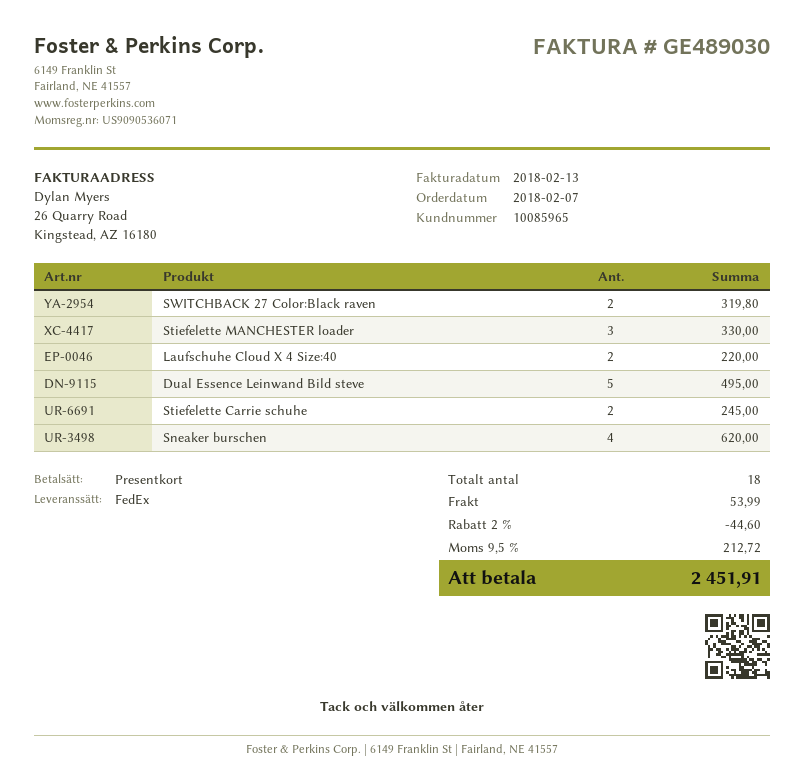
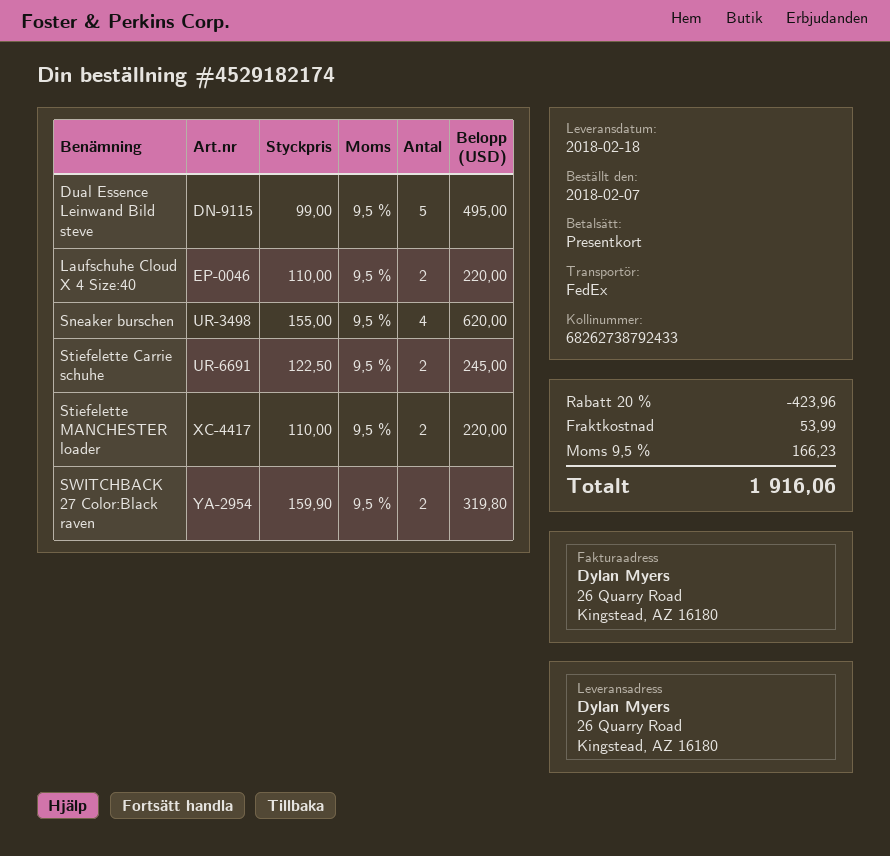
Stiefelette MANCHESTER loader: 3 for 330.00 -> 2 for 220.00
discount: 2% = 44.60 -> 20% = 423.96
tax: 9.5% = 212.72 -> 9.5% = 166.23
total: 2451.91 -> 1916.06

